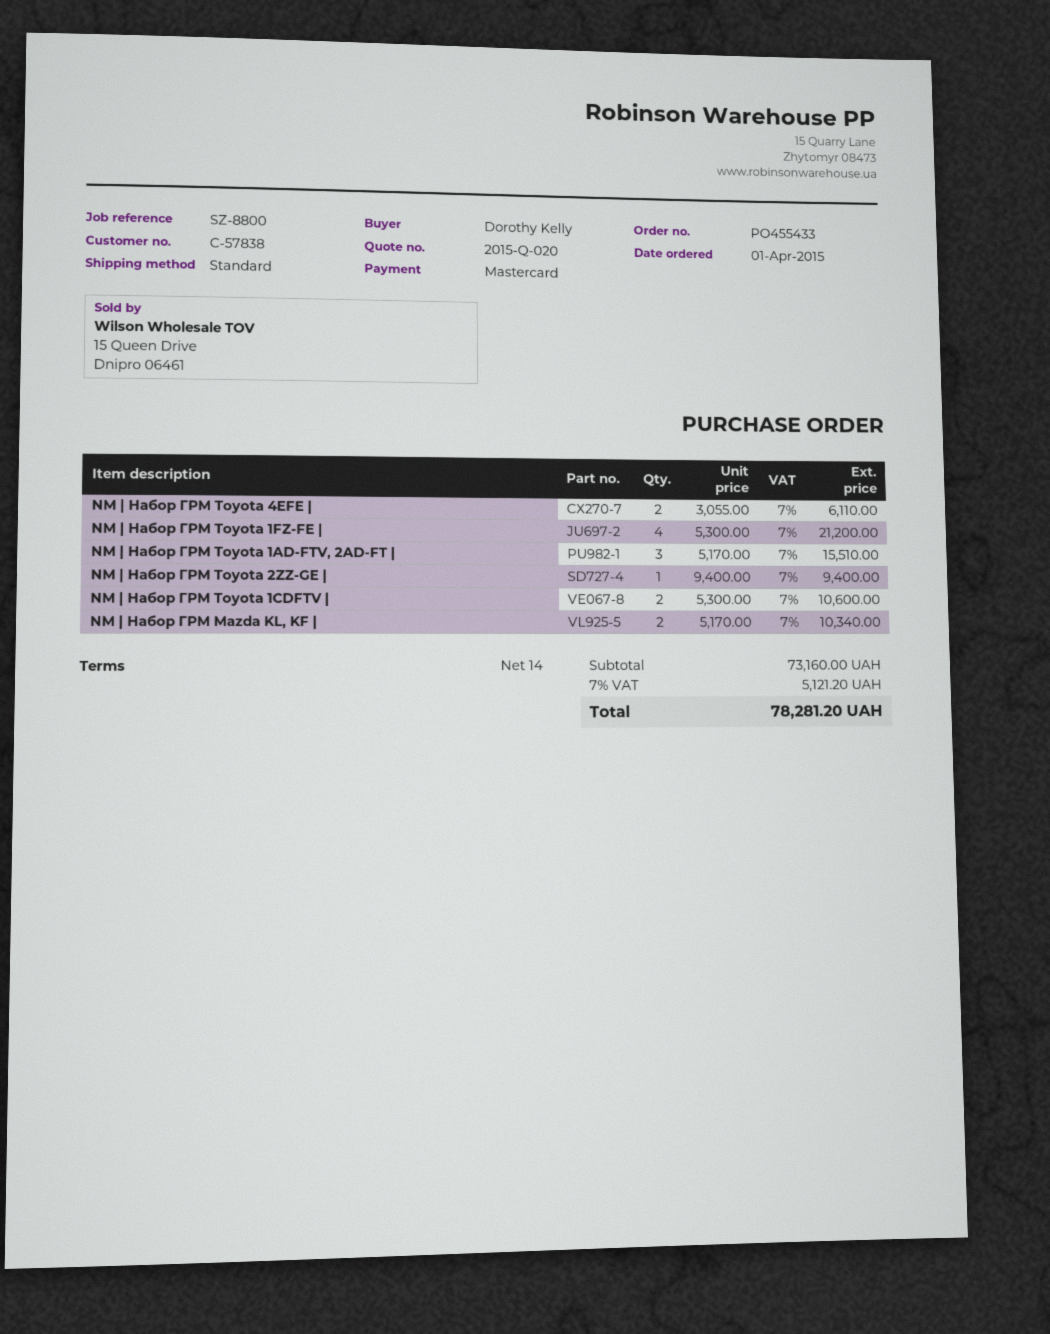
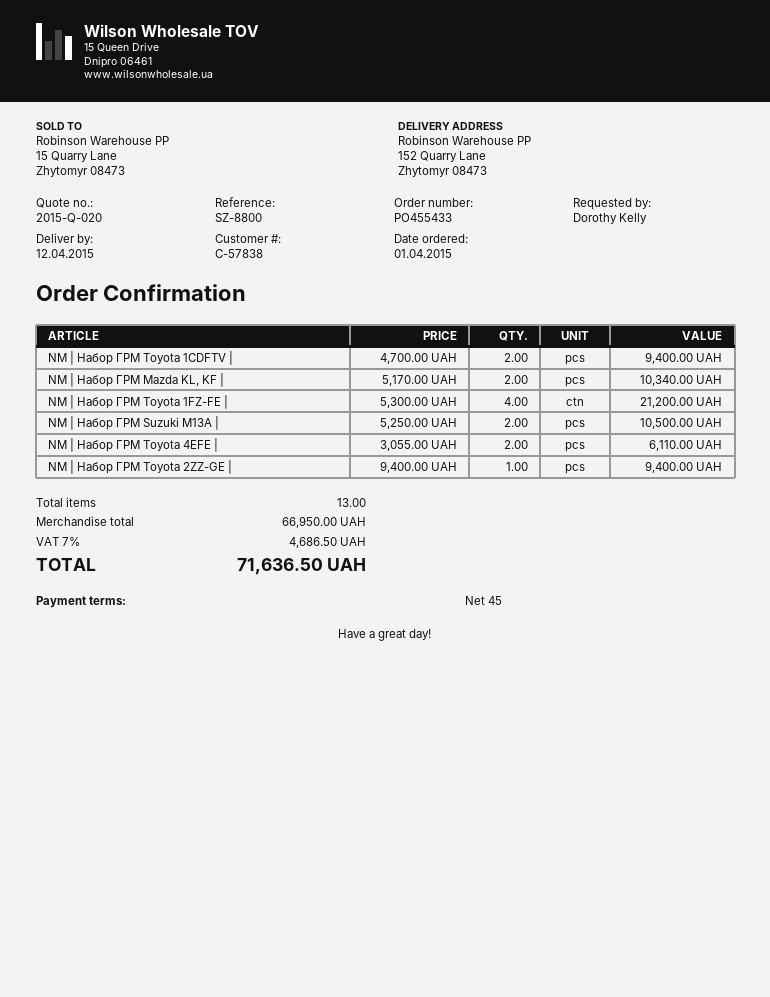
payment terms: 14 days -> 45 days
NM | Набор ГРМ Toyota 1AD-FTV, 2AD-FT |: 3 x 5170.00 = 15510.00 -> none
NM | Набор ГРМ Toyota 1CDFTV |: 2 x 5300.00 = 10600.00 -> 2 x 4700.00 = 9400.00
NM | Набор ГРМ Suzuki M13A |: none -> 2 x 5250.00 = 10500.00
subtotal: 73160.00 -> 66950.00
tax: 7% = 5121.20 -> 7% = 4686.50
total: 78281.20 -> 71636.50

